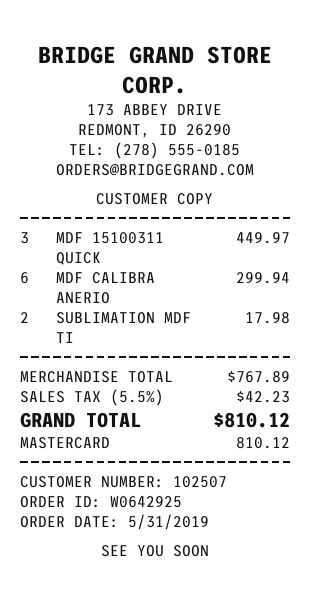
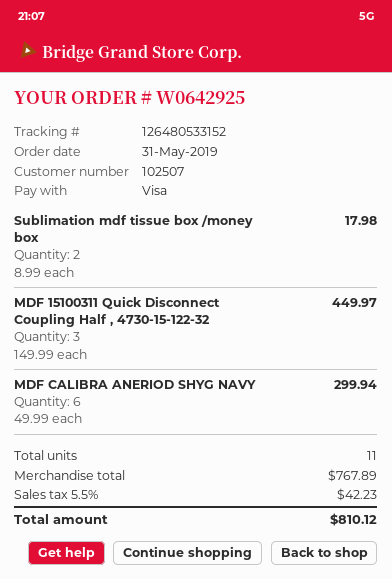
payment method: Mastercard -> Visa

